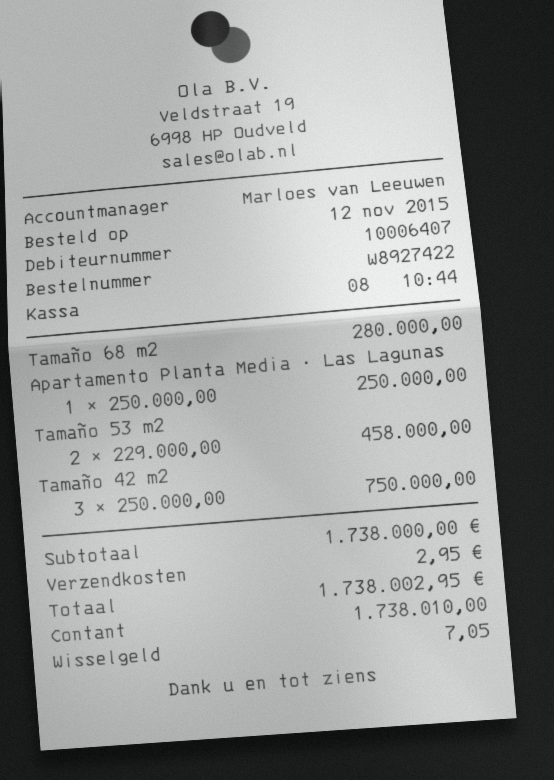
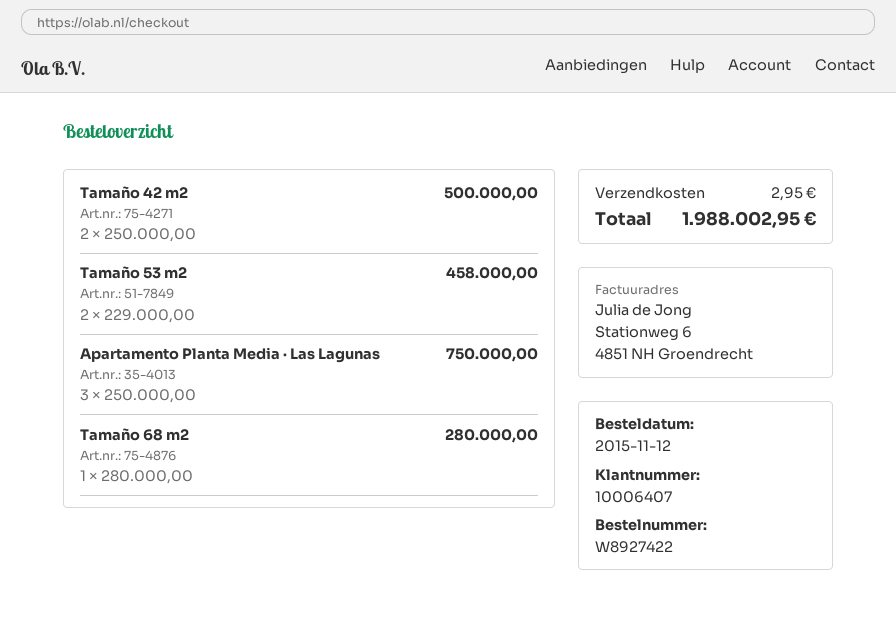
Apartamento Planta Media · Las Lagunas: 1 x 250000.00 = 250000.00 -> 3 x 250000.00 = 750000.00
Tamaño 42 m2: 3 x 250000.00 = 750000.00 -> 2 x 250000.00 = 500000.00
total: 1738002.95 -> 1988002.95

